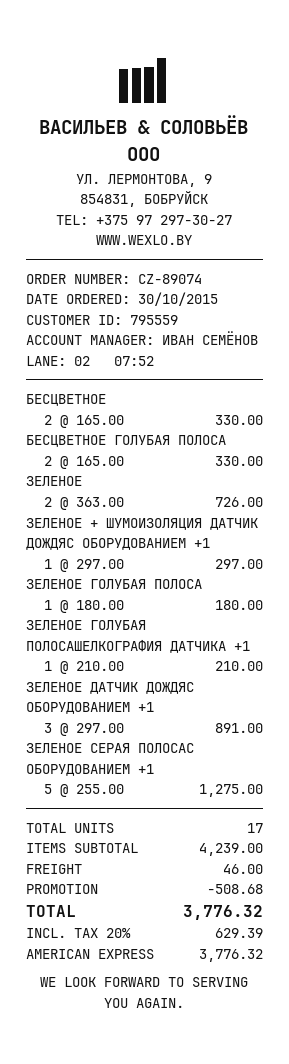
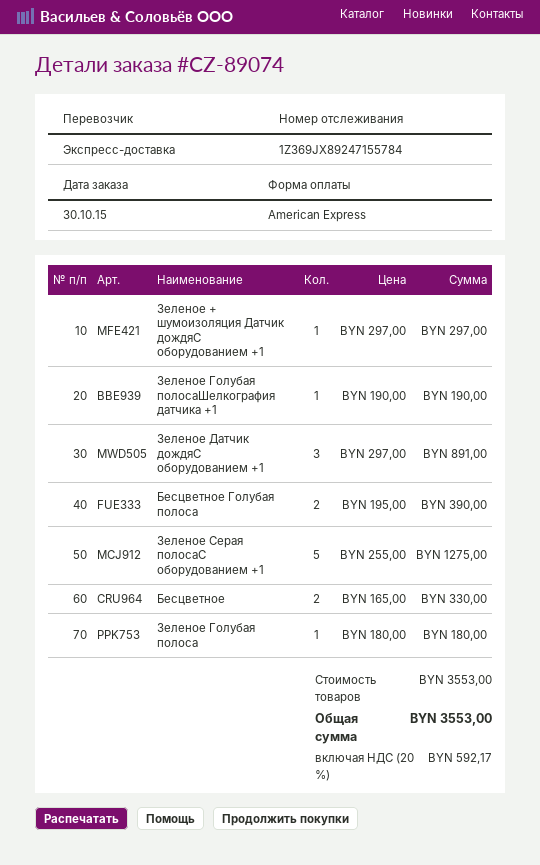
БЕСЦВЕТНОЕ ГОЛУБАЯ ПОЛОСА: 2 x 165.00 = 330.00 -> 2 x 195.00 = 390.00
ЗЕЛЕНОЕ: 2 x 363.00 = 726.00 -> none
ЗЕЛЕНОЕ ГОЛУБАЯ ПОЛОСАШЕЛКОГРАФИЯ ДАТЧИКА +1: 1 x 210.00 = 210.00 -> 1 x 190.00 = 190.00
subtotal: 4239.00 -> 3553.00
discount: 508.68 -> none
shipping: 46.00 -> none
tax: 20% = 629.39 -> 20% = 592.17
total: 3776.32 -> 3553.00

